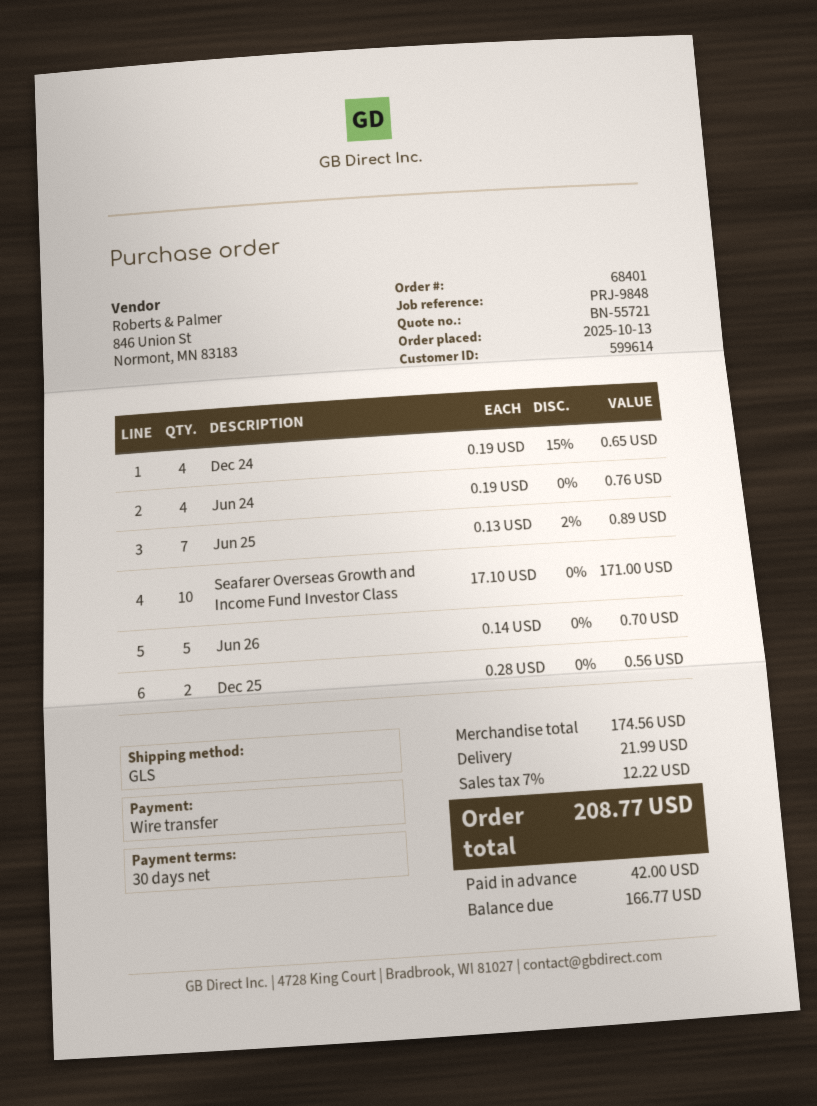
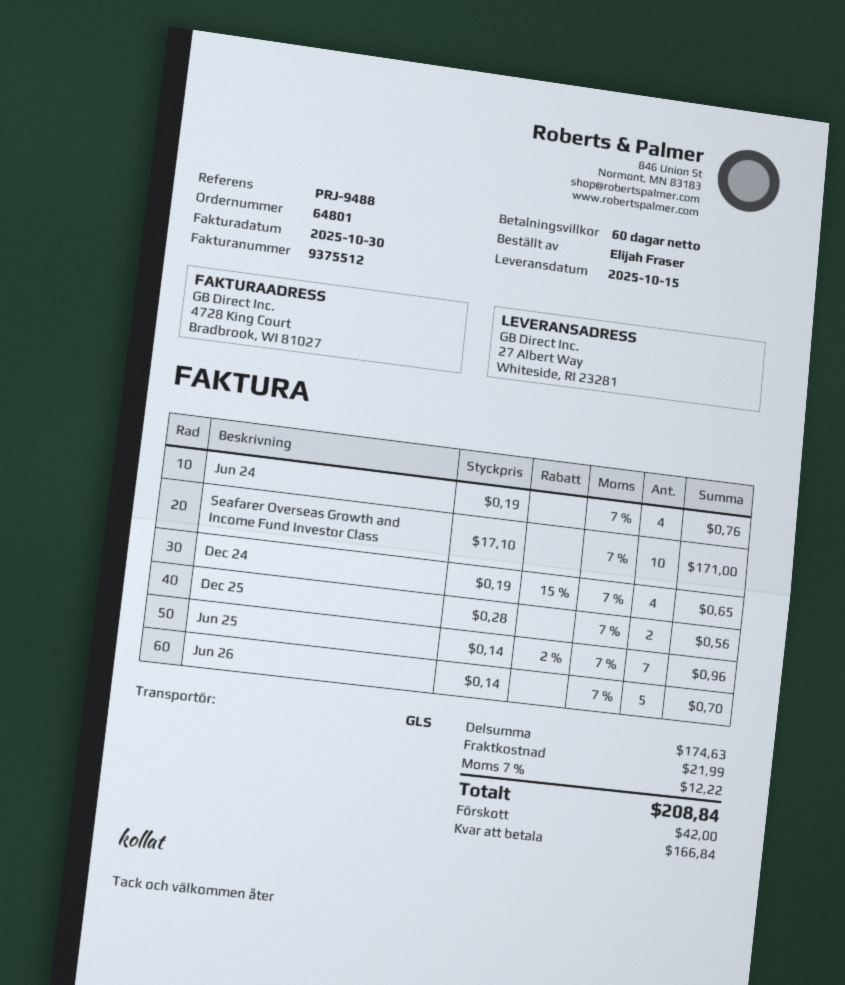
order number: 68401 -> 64801
payment terms: 30 days -> 60 days
reference: PRJ-9848 -> PRJ-9488
Jun 25: 7 x 0.13 - 2% = 0.89 -> 7 x 0.14 - 2% = 0.96
subtotal: 174.56 -> 174.63
total: 208.77 -> 208.84
balance: 166.77 -> 166.84

